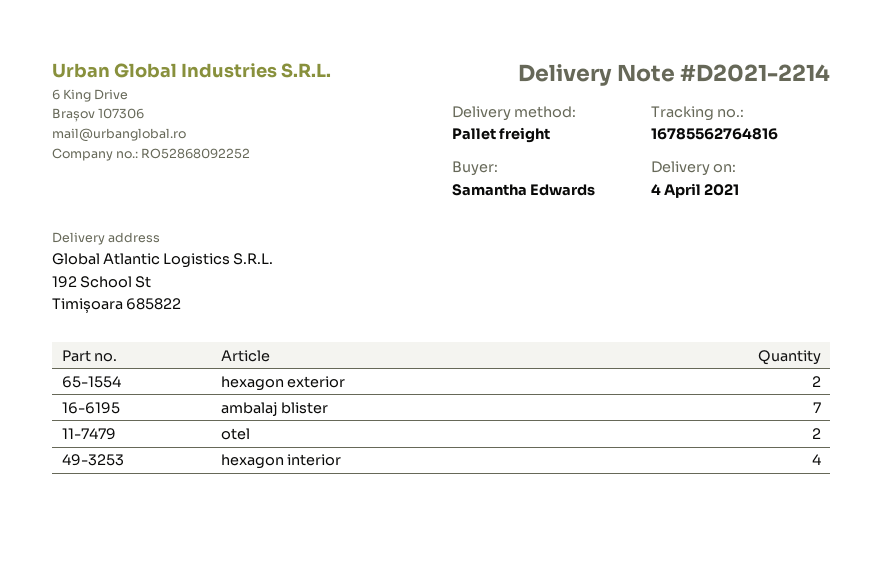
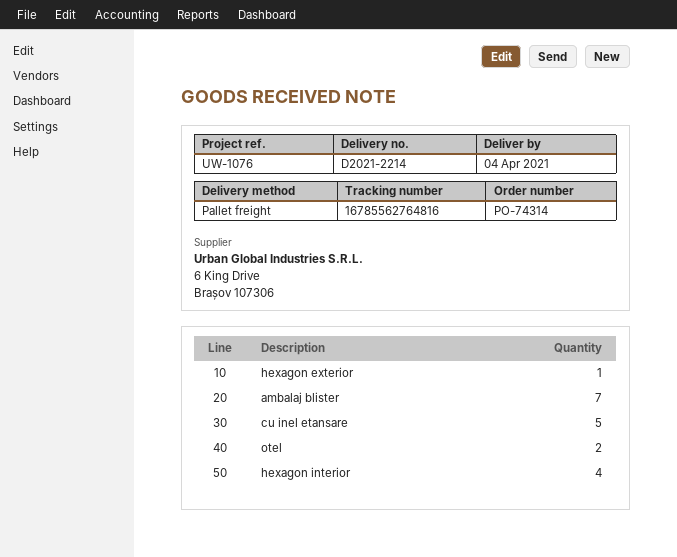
hexagon exterior: 2 -> 1
cu inel etansare: none -> 5

